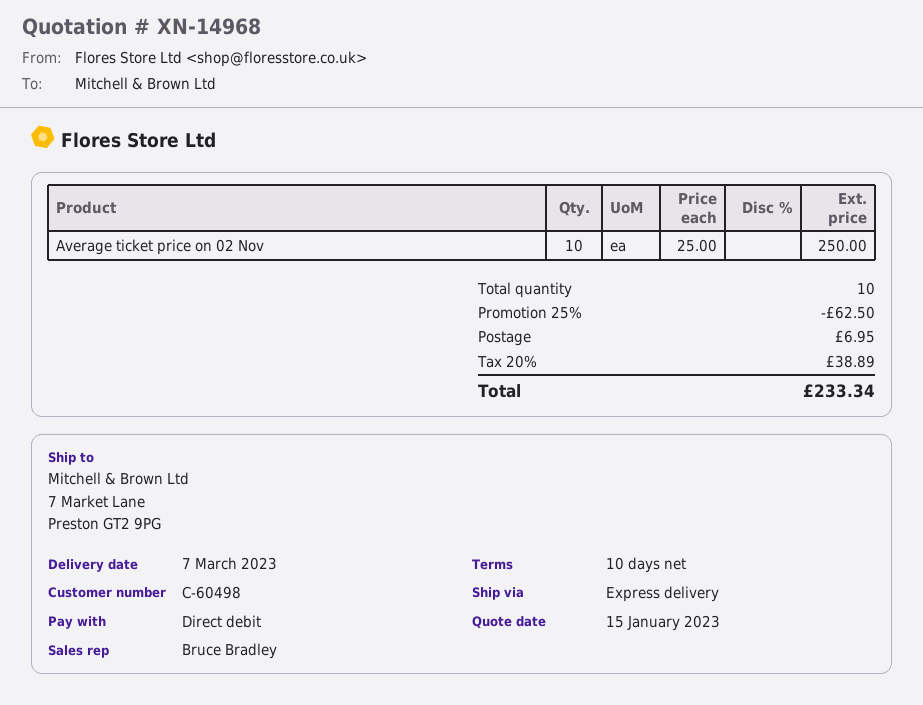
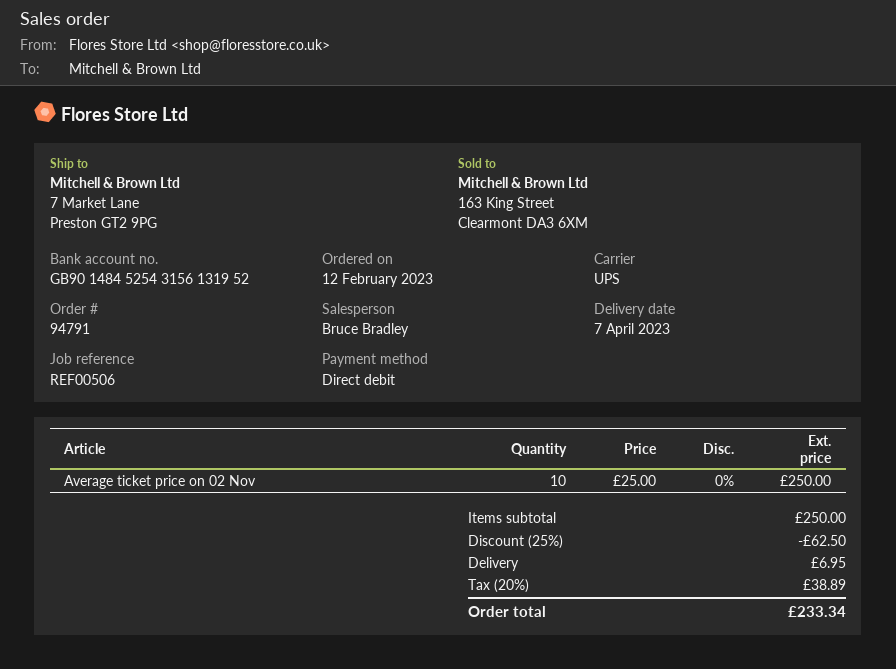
delivery date: 2023-03-07 -> 2023-04-07
shipping method: express -> UPS

